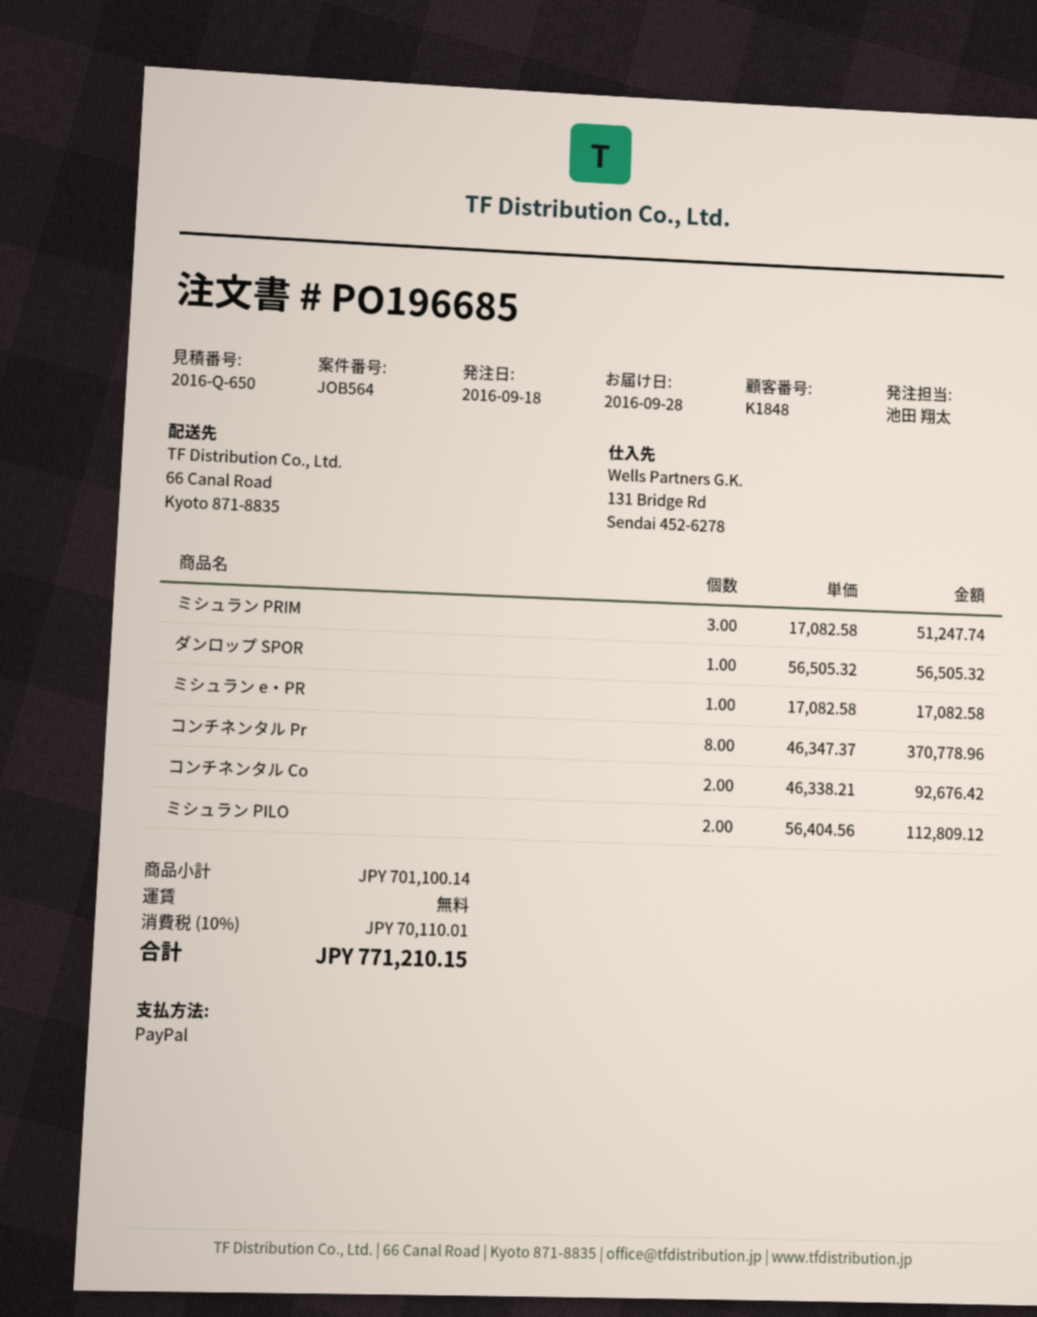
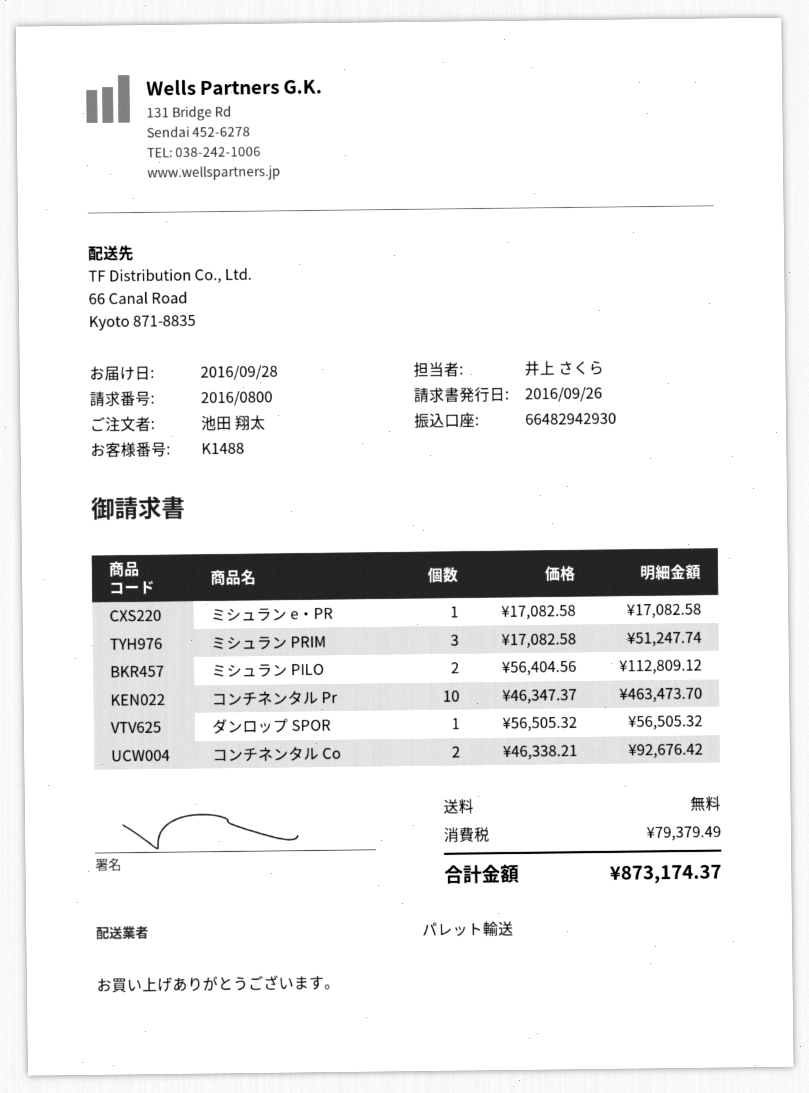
customer number: K1848 -> K1488
コンチネンタル Pr: 8 x 46347.37 = 370778.96 -> 10 x 46347.37 = 463473.70
tax: 70110.01 -> 79379.49
total: 771210.15 -> 873174.37

